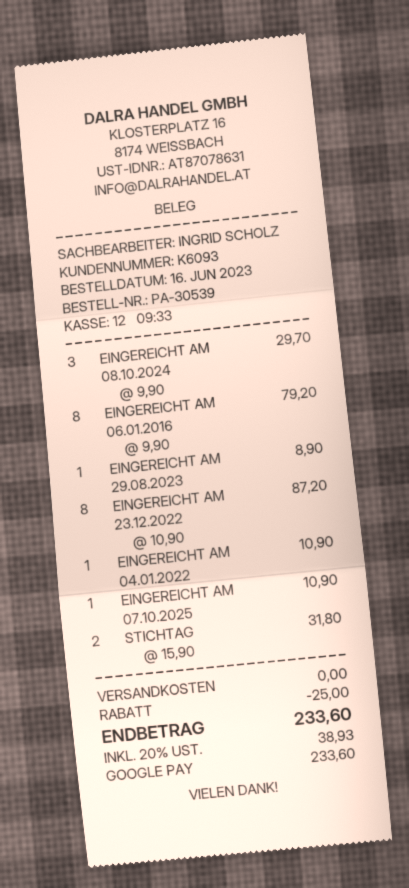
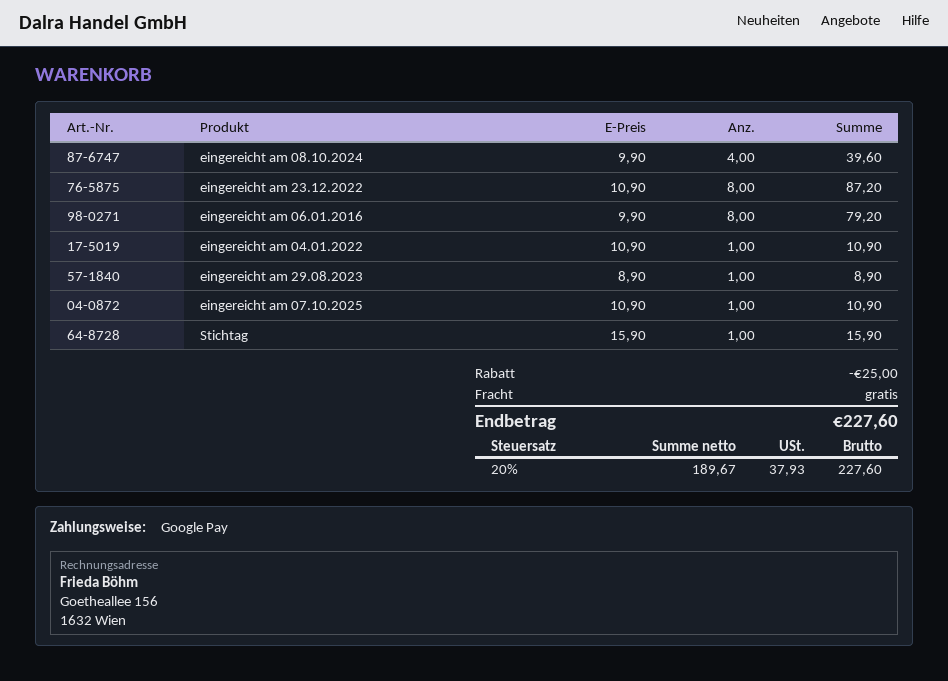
EINGEREICHT AM 08.10.2024: 3 x 9.90 = 29.70 -> 4 x 9.90 = 39.60
STICHTAG: 2 x 15.90 = 31.80 -> 1 x 15.90 = 15.90
tax: 20% = 38.93 -> 20% = 37.93
total: 233.60 -> 227.60

